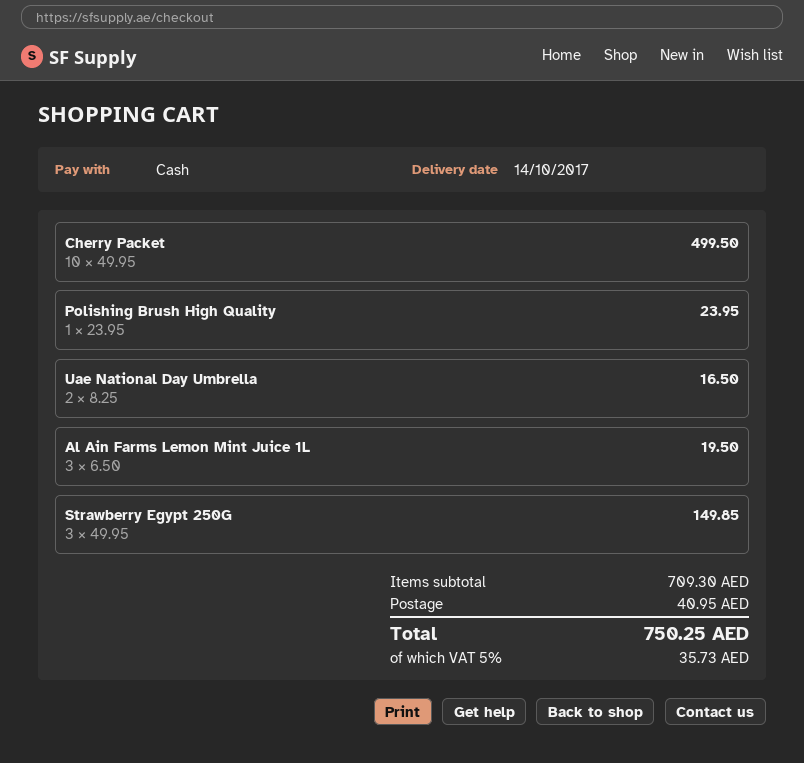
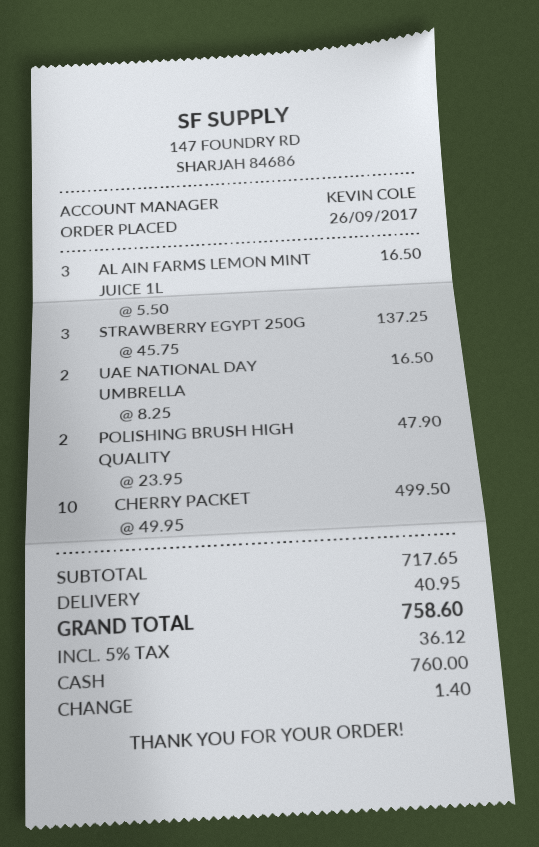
Polishing Brush High Quality: 1 x 23.95 = 23.95 -> 2 x 23.95 = 47.90
Al Ain Farms Lemon Mint Juice 1L: 3 x 6.50 = 19.50 -> 3 x 5.50 = 16.50
Strawberry Egypt 250G: 3 x 49.95 = 149.85 -> 3 x 45.75 = 137.25
subtotal: 709.30 -> 717.65
tax: 5% = 35.73 -> 5% = 36.12
total: 750.25 -> 758.60

